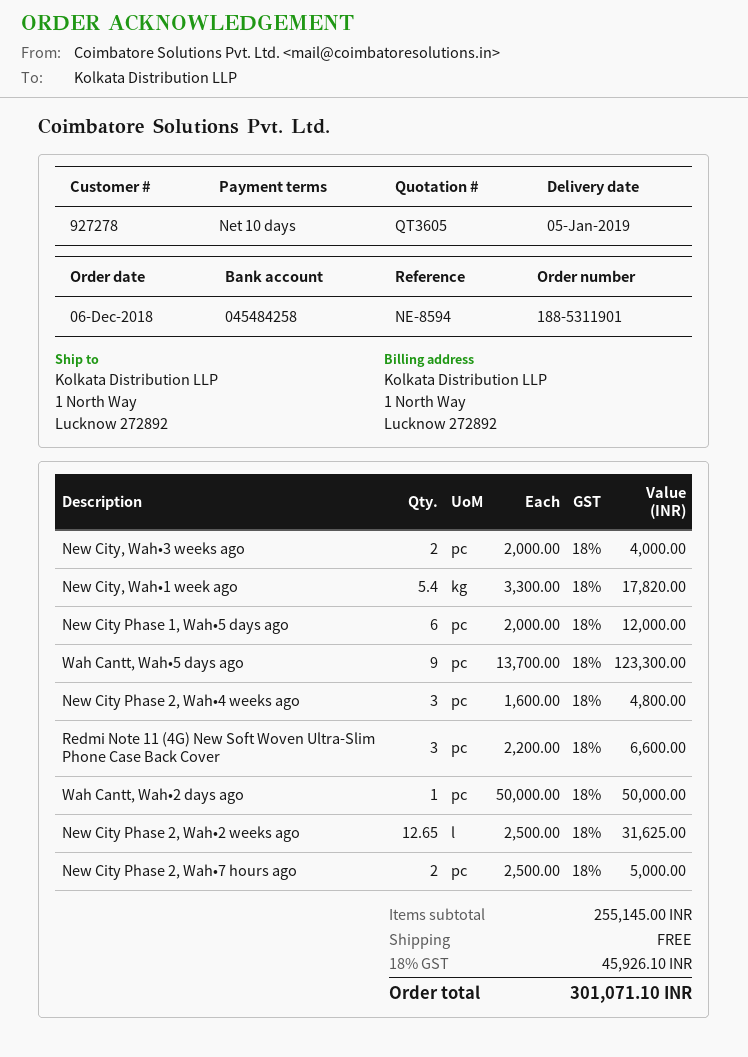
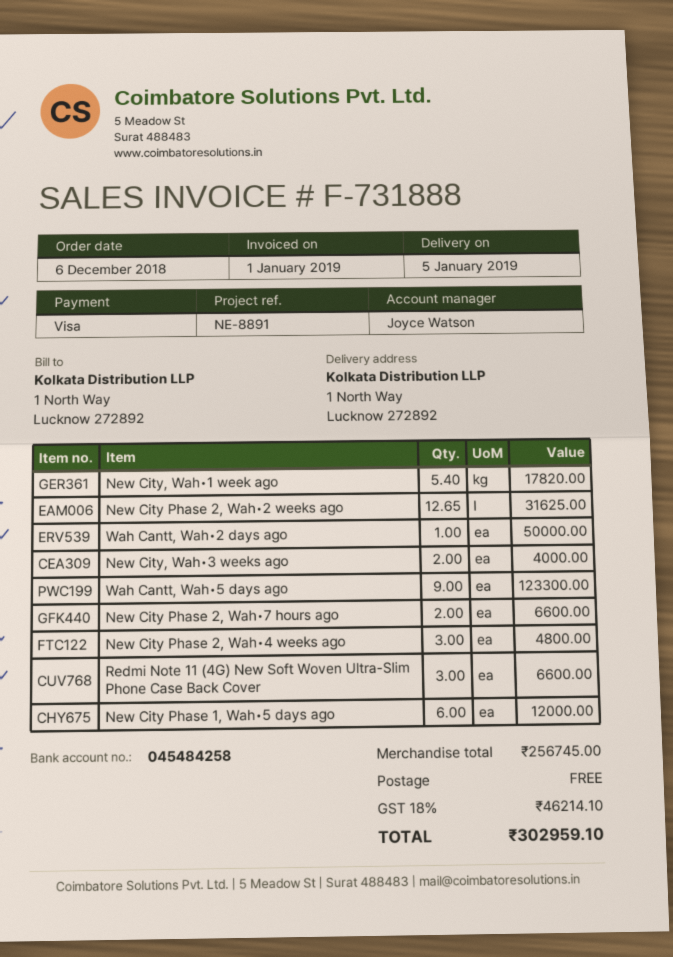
reference: NE-8594 -> NE-8891
New City Phase 2, Wah•7 hours ago: 2 for 5000.00 -> 2 for 6600.00
subtotal: 255145.00 -> 256745.00
tax: 18% = 45926.10 -> 18% = 46214.10
total: 301071.10 -> 302959.10

